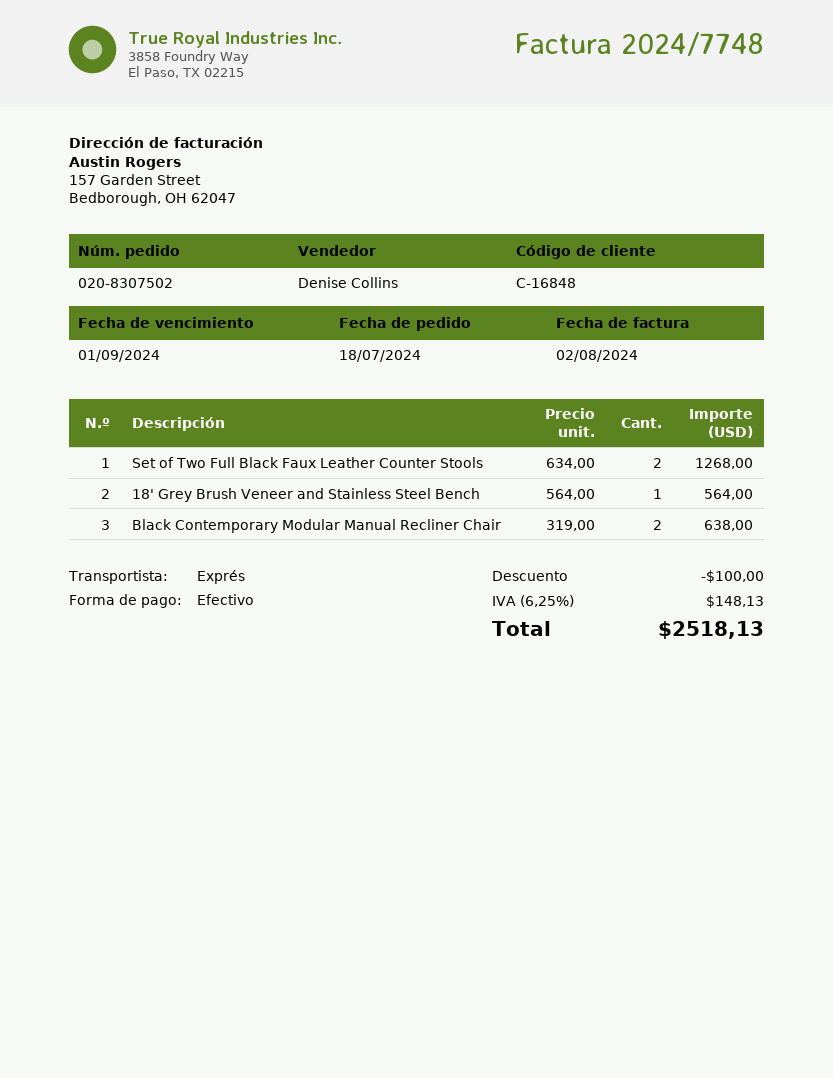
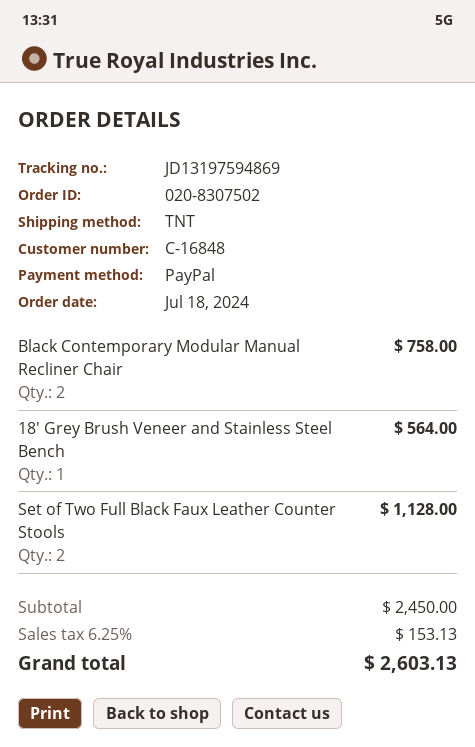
payment method: cash -> PayPal
shipping method: express -> TNT
Set of Two Full Black Faux Leather Counter Stools: 2 for 1268.00 -> 2 for 1128.00
Black Contemporary Modular Manual Recliner Chair: 2 for 638.00 -> 2 for 758.00
discount: 100.00 -> none
tax: 6.25% = 148.13 -> 6.25% = 153.13
total: 2518.13 -> 2603.13

